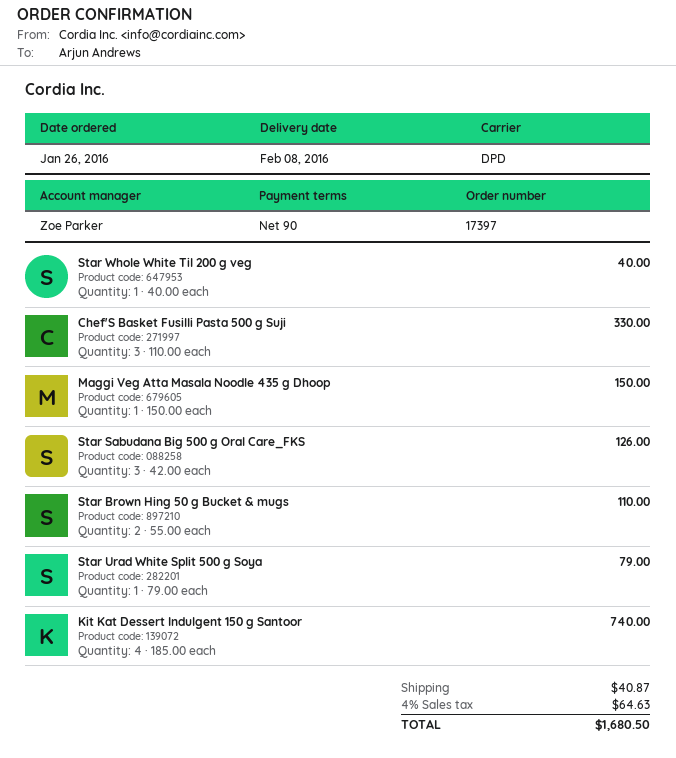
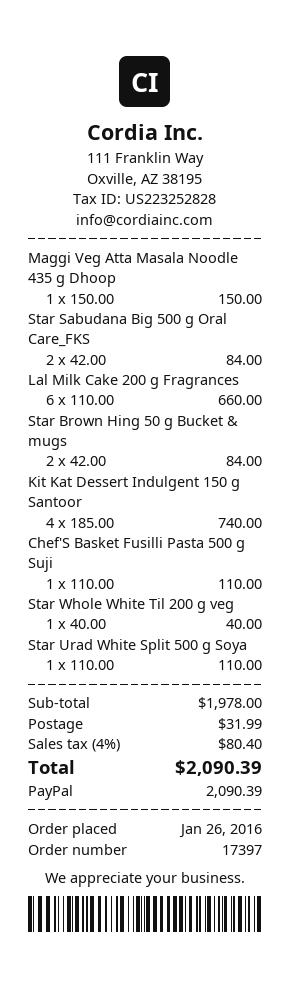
Chef'S Basket Fusilli Pasta 500 g Suji: 3 x 110.00 = 330.00 -> 1 x 110.00 = 110.00
Star Sabudana Big 500 g Oral Care_FKS: 3 x 42.00 = 126.00 -> 2 x 42.00 = 84.00
Star Brown Hing 50 g Bucket & mugs: 2 x 55.00 = 110.00 -> 2 x 42.00 = 84.00
Star Urad White Split 500 g Soya: 1 x 79.00 = 79.00 -> 1 x 110.00 = 110.00
Lal Milk Cake 200 g Fragrances: none -> 6 x 110.00 = 660.00
shipping: 40.87 -> 31.99
tax: 4% = 64.63 -> 4% = 80.40
total: 1680.50 -> 2090.39

